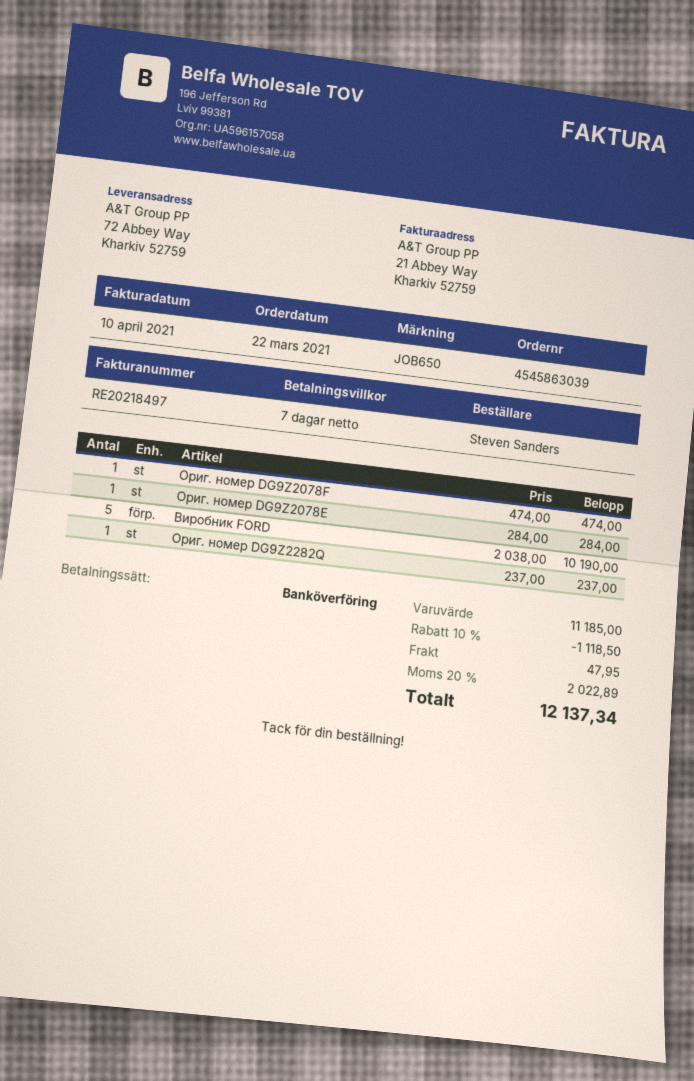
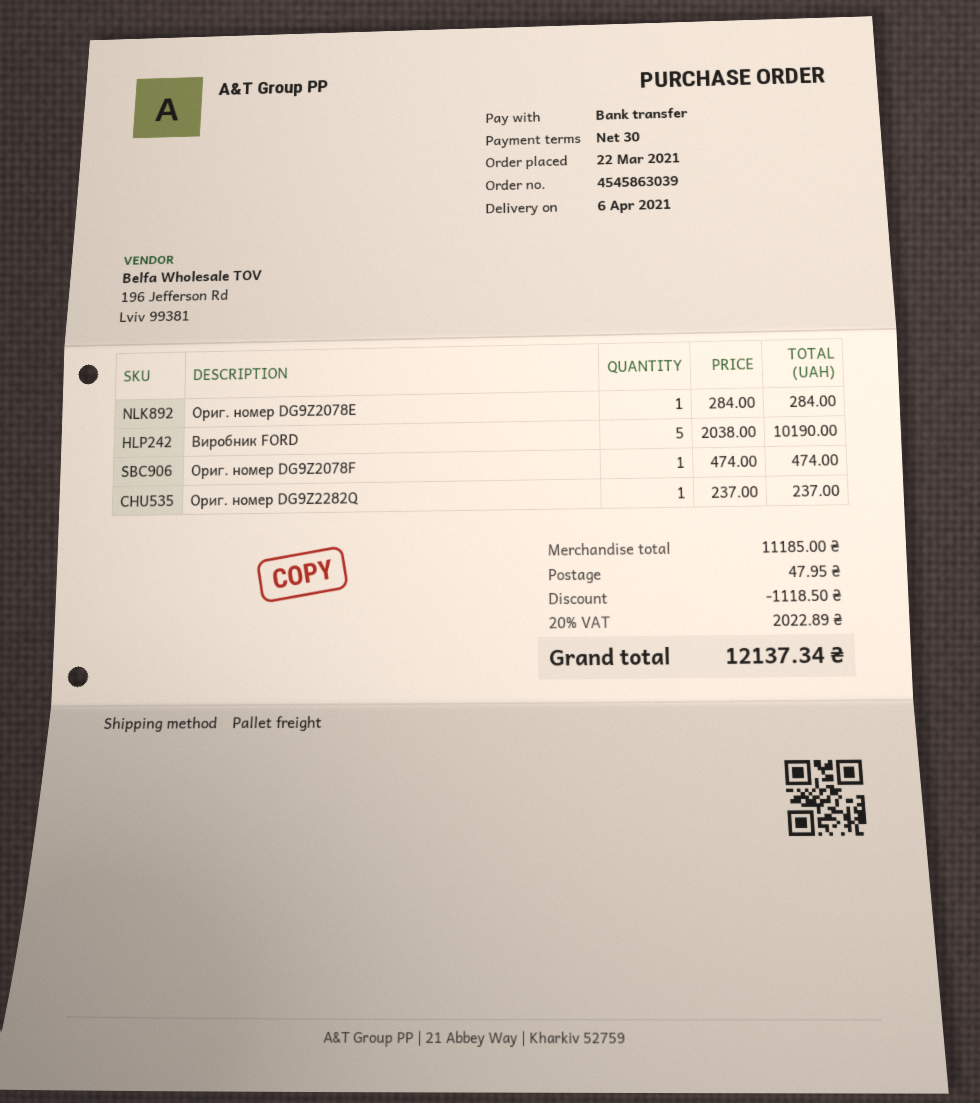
payment terms: 7 days -> 30 days

